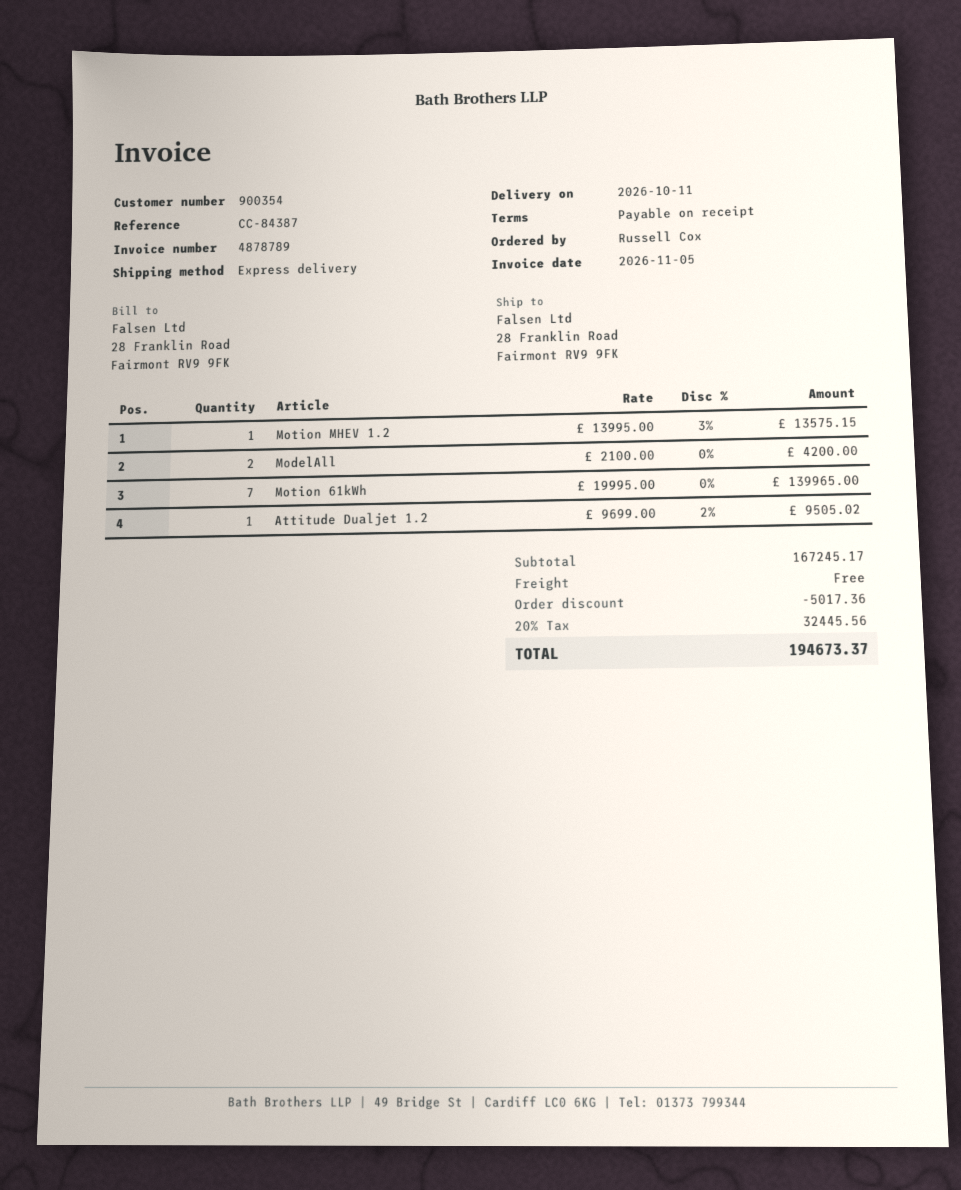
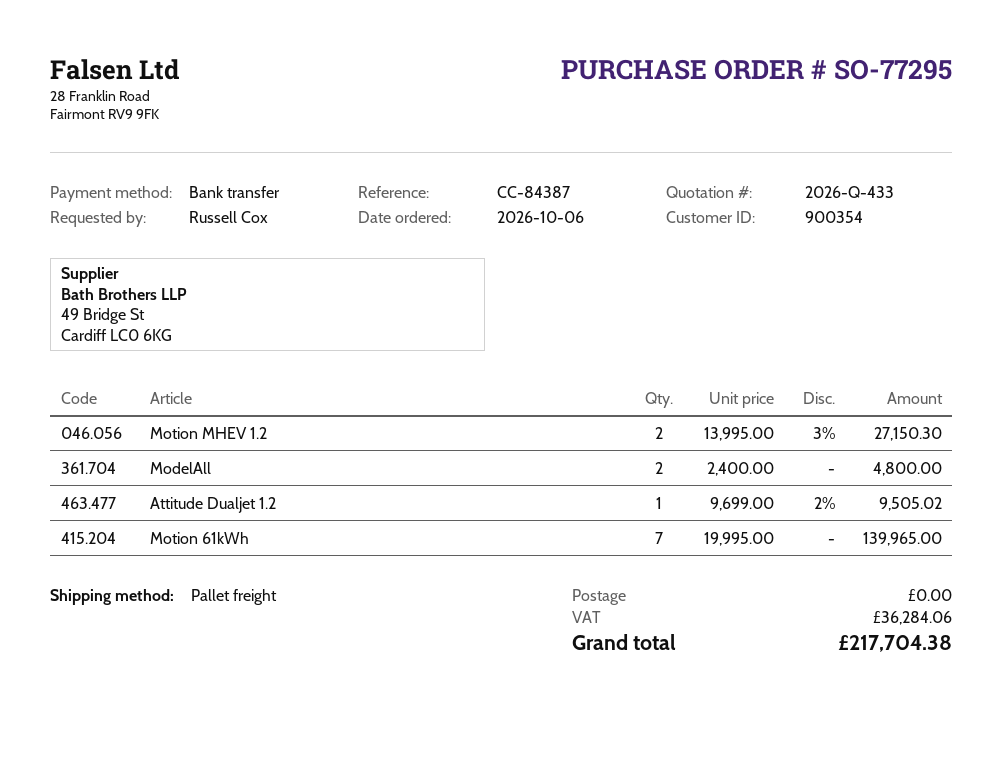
shipping method: express -> pallet freight
Motion MHEV 1.2: 1 x 13995.00 - 3% = 13575.15 -> 2 x 13995.00 - 3% = 27150.30
ModelAll: 2 x 2100.00 = 4200.00 -> 2 x 2400.00 = 4800.00
discount: 5017.36 -> none
tax: 32445.56 -> 36284.06
total: 194673.37 -> 217704.38

